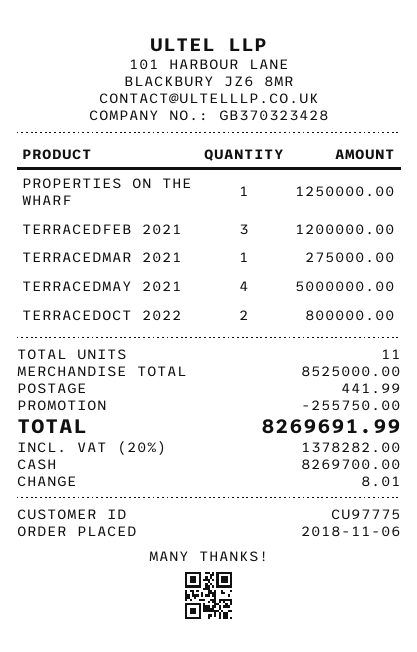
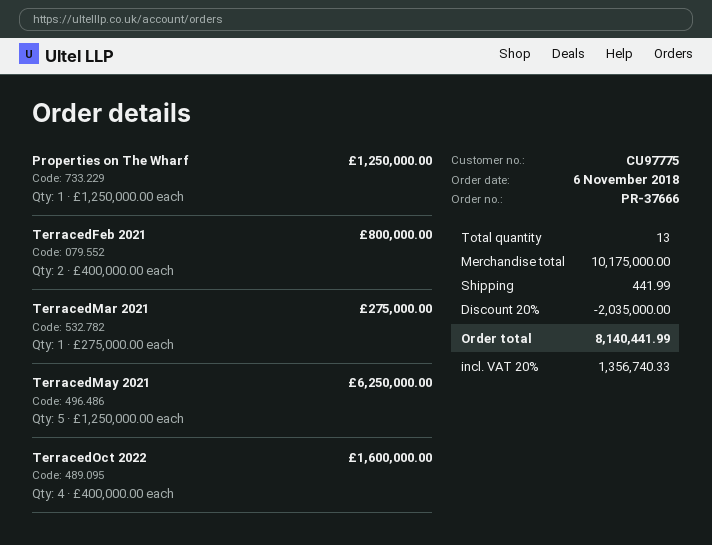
TERRACEDFEB 2021: 3 for 1200000.00 -> 2 for 800000.00
TERRACEDMAY 2021: 4 for 5000000.00 -> 5 for 6250000.00
TERRACEDOCT 2022: 2 for 800000.00 -> 4 for 1600000.00
total quantity: 11 -> 13
subtotal: 8525000.00 -> 10175000.00
discount: 255750.00 -> 2035000.00
tax: 20% = 1378282.00 -> 20% = 1356740.33
total: 8269691.99 -> 8140441.99

